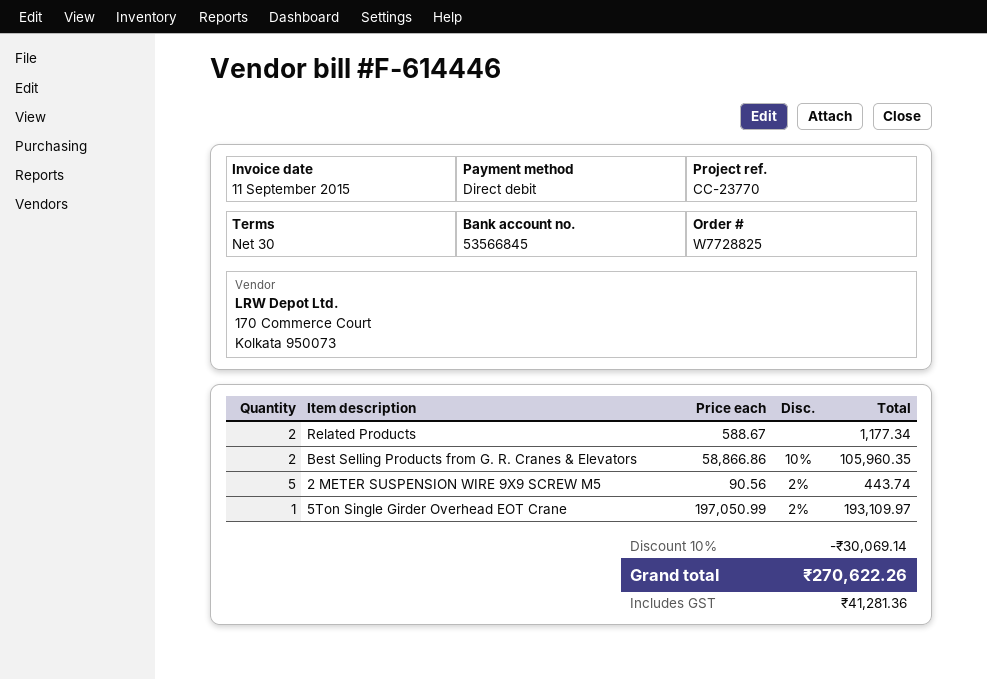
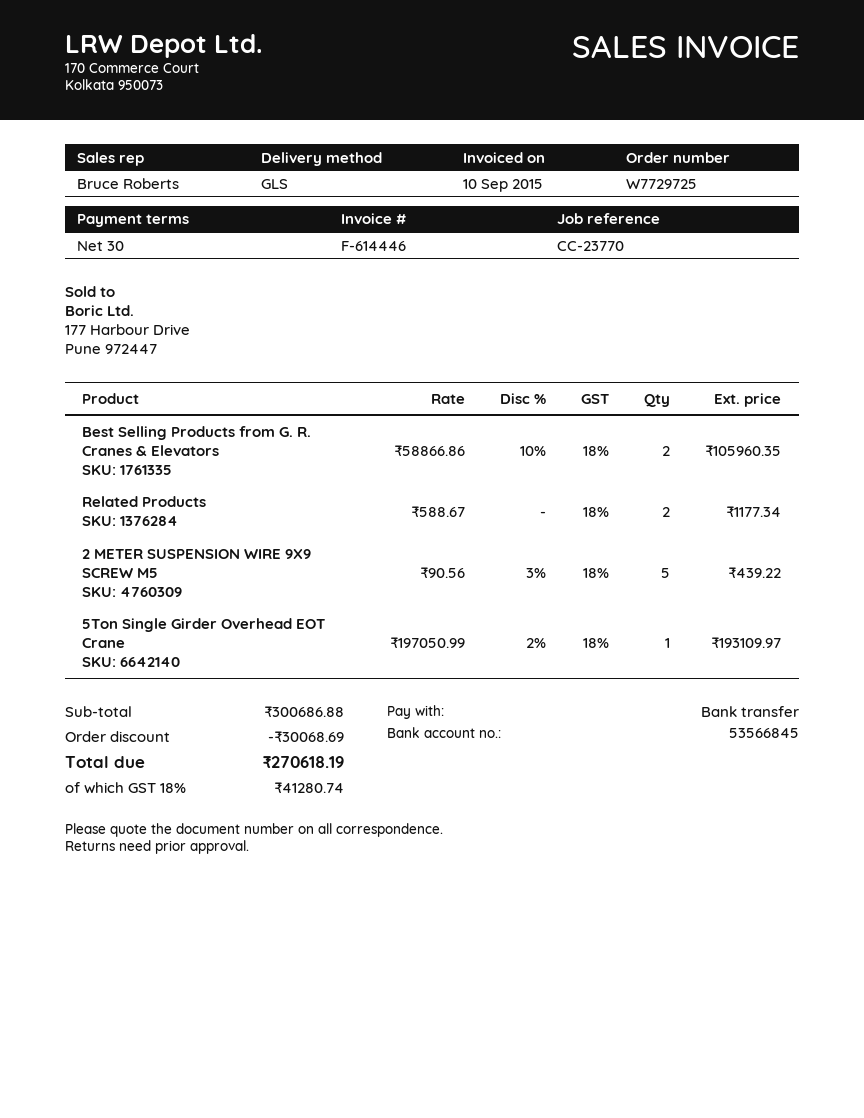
order number: W7728825 -> W7729725
invoice date: 2015-09-11 -> 2015-09-10
payment method: direct debit -> bank transfer
2 METER SUSPENSION WIRE 9X9 SCREW M5: 5 x 90.56 - 2% = 443.74 -> 5 x 90.56 - 3% = 439.22
discount: 30069.14 -> 30068.69
tax: 41281.36 -> 41280.74
total: 270622.26 -> 270618.19

